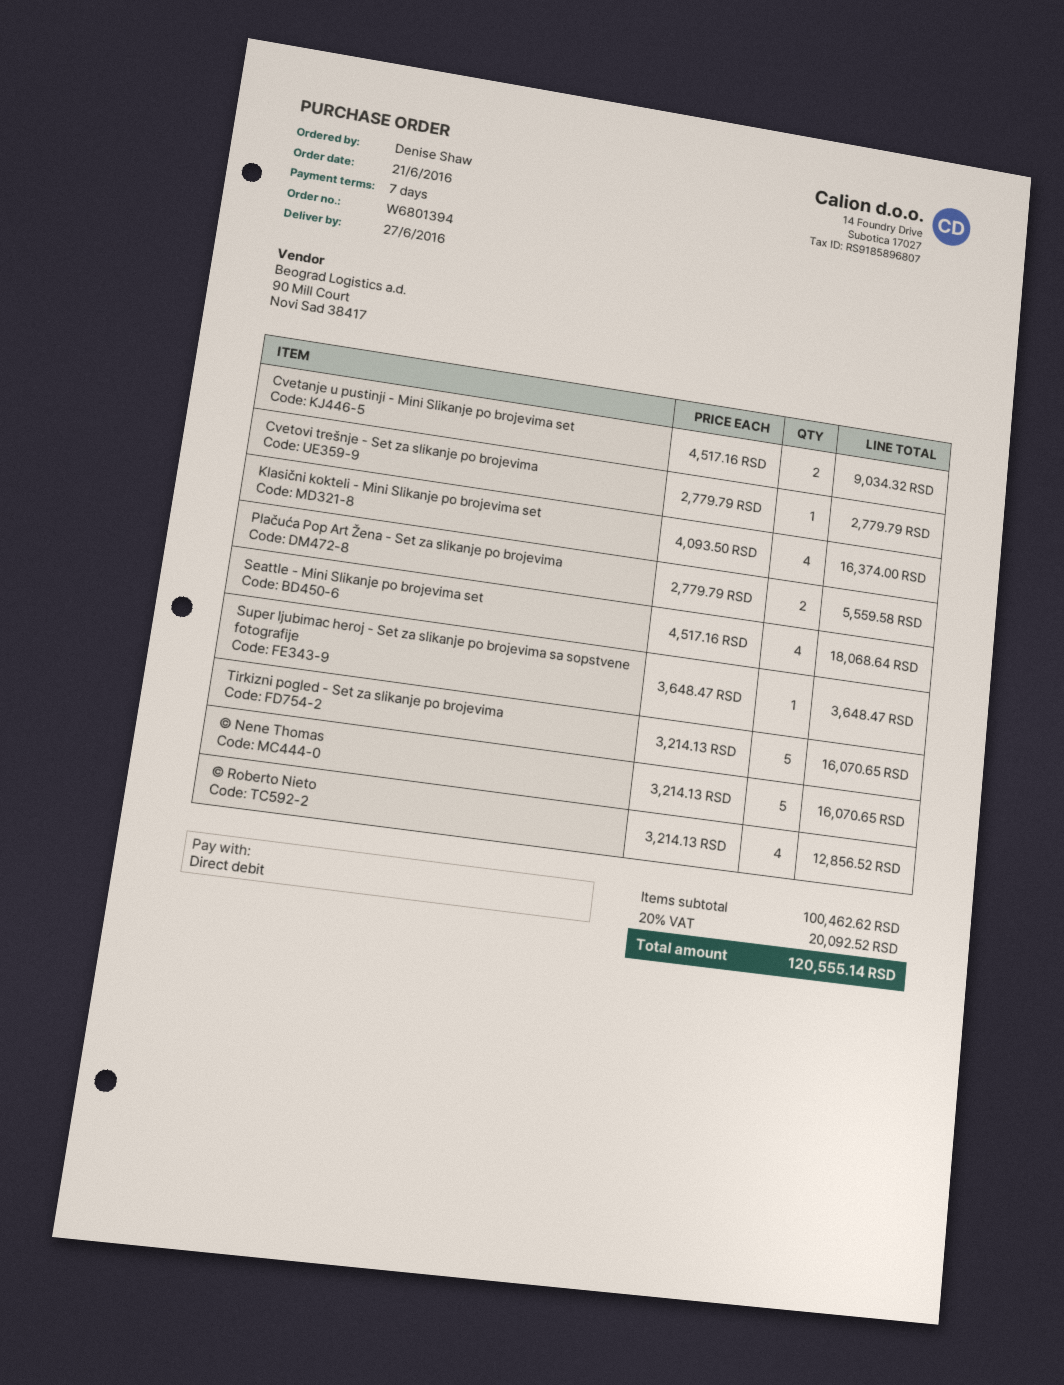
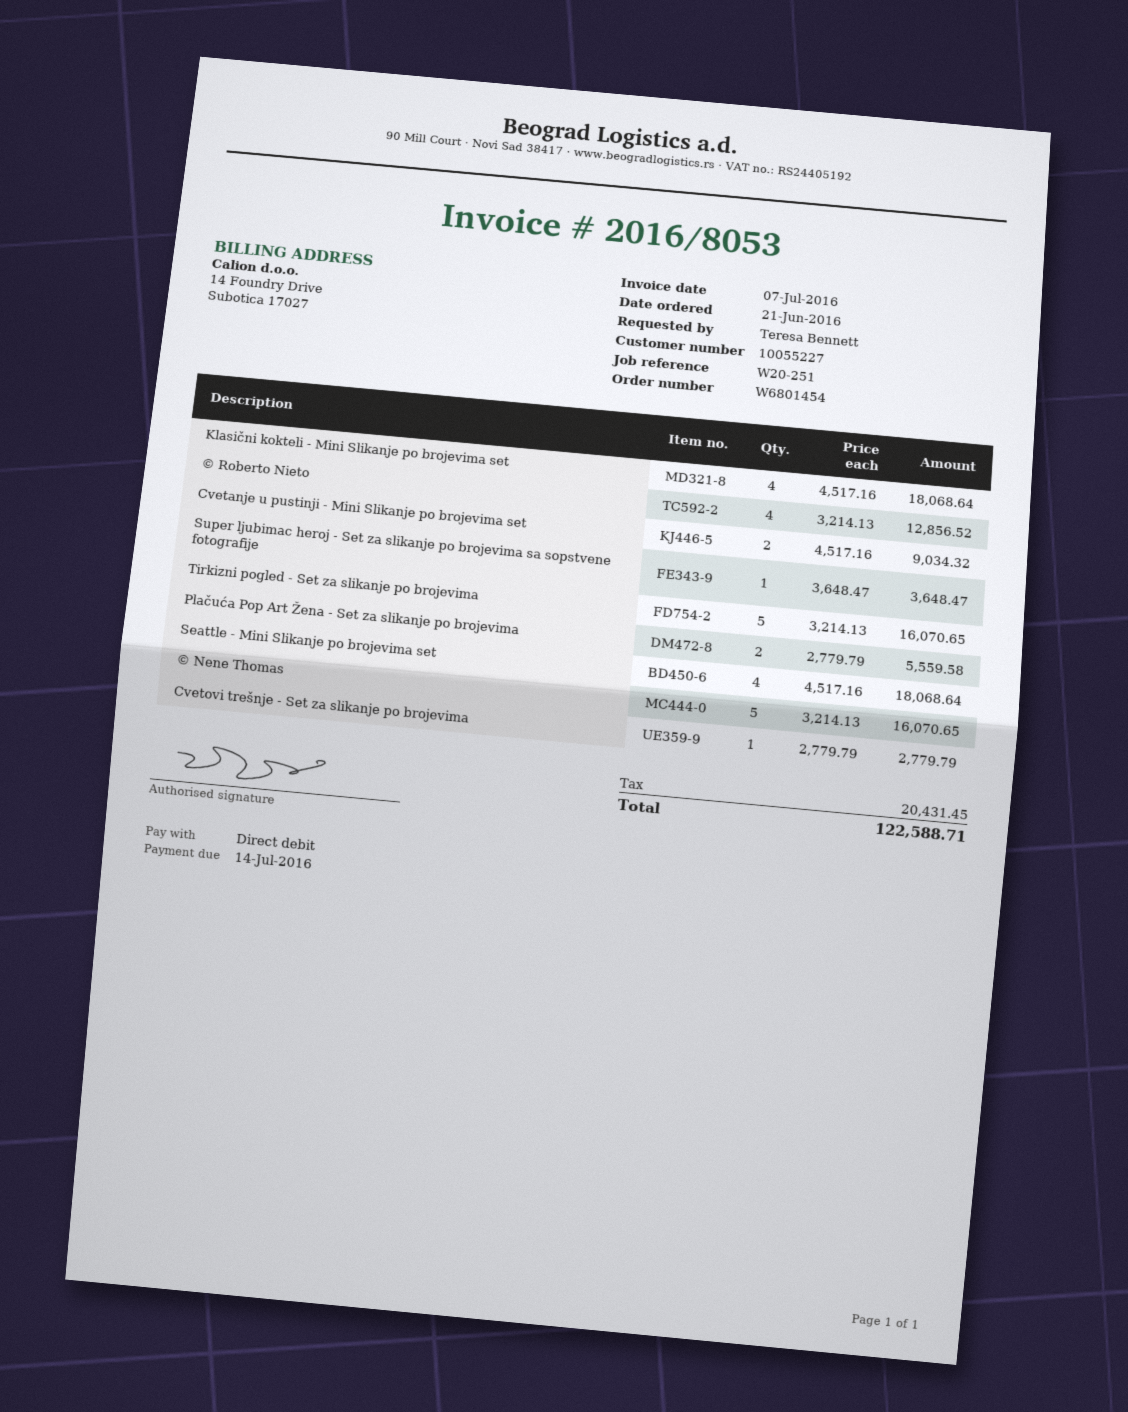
order number: W6801394 -> W6801454
ordered by: Denise Shaw -> Teresa Bennett
Klasični kokteli - Mini Slikanje po brojevima set: 4 x 4093.50 = 16374.00 -> 4 x 4517.16 = 18068.64
tax: 20092.52 -> 20431.45
total: 120555.14 -> 122588.71

